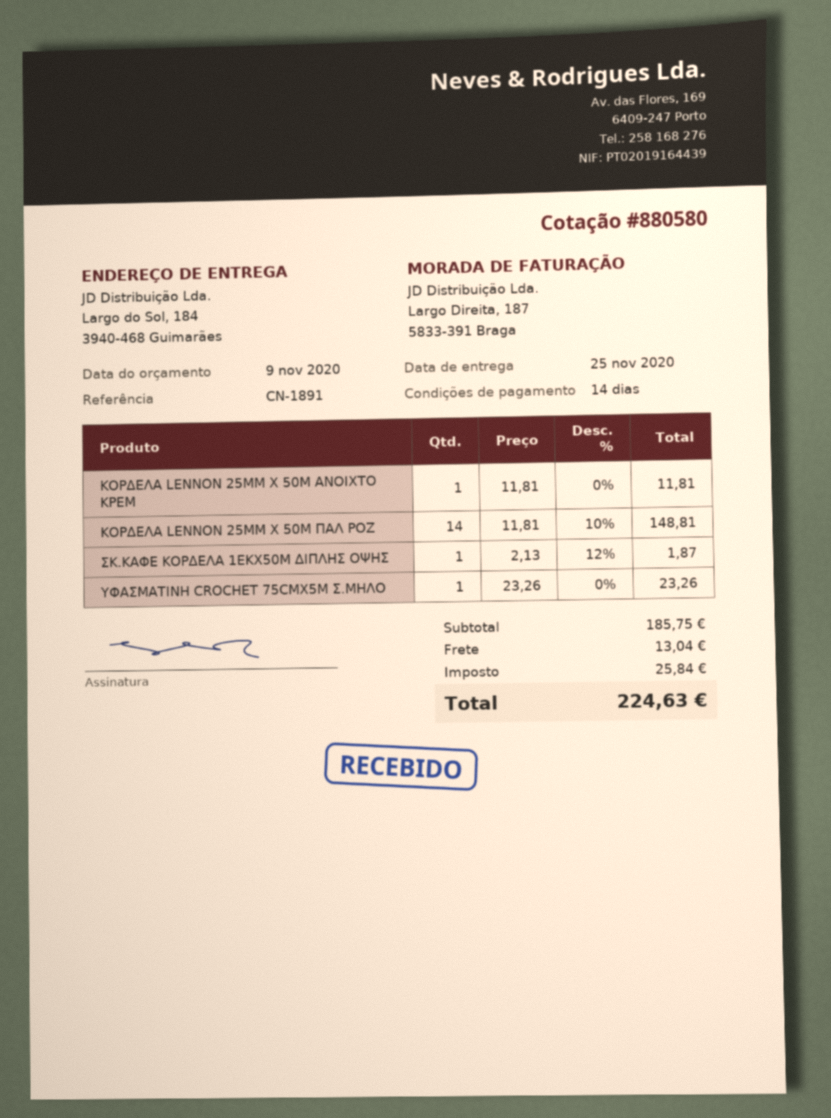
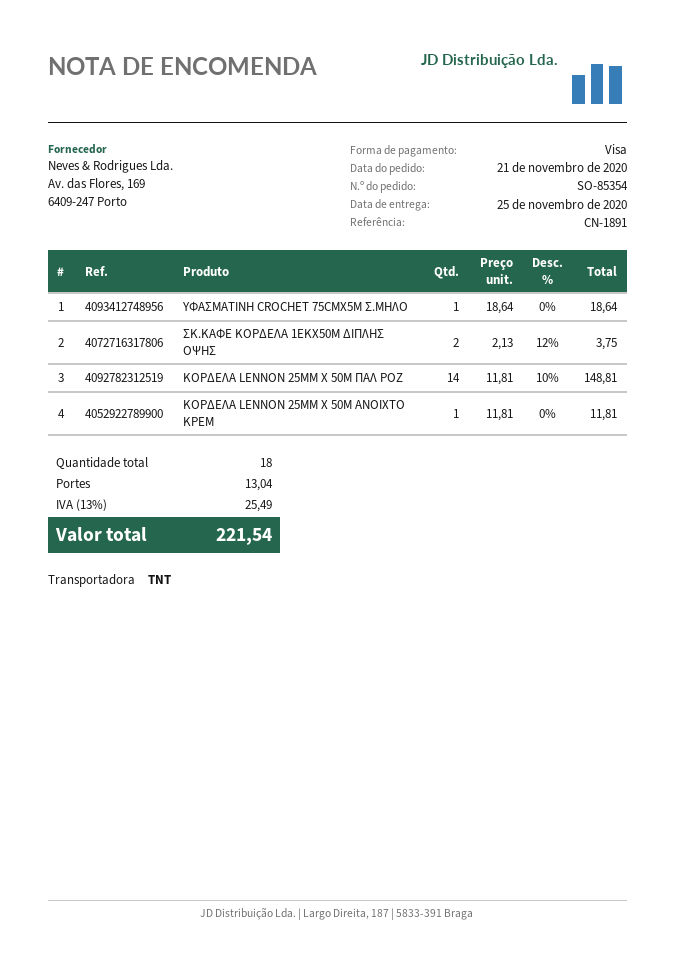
ΣΚ.ΚΑΦΕ ΚΟΡΔΕΛΑ 1ΕΚΧ50Μ ΔΙΠΛΗΣ ΟΨΗΣ: 1 x 2.13 - 12% = 1.87 -> 2 x 2.13 - 12% = 3.75
ΥΦΑΣΜΑΤΙΝΗ CROCHET 75CMX5M Σ.ΜΗΛΟ: 1 x 23.26 = 23.26 -> 1 x 18.64 = 18.64
tax: 25.84 -> 25.49
total: 224.63 -> 221.54

